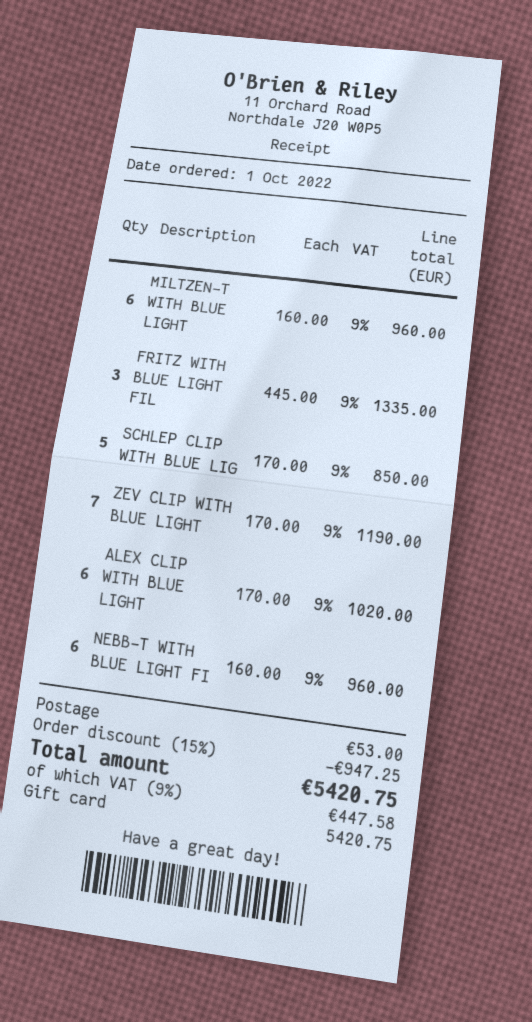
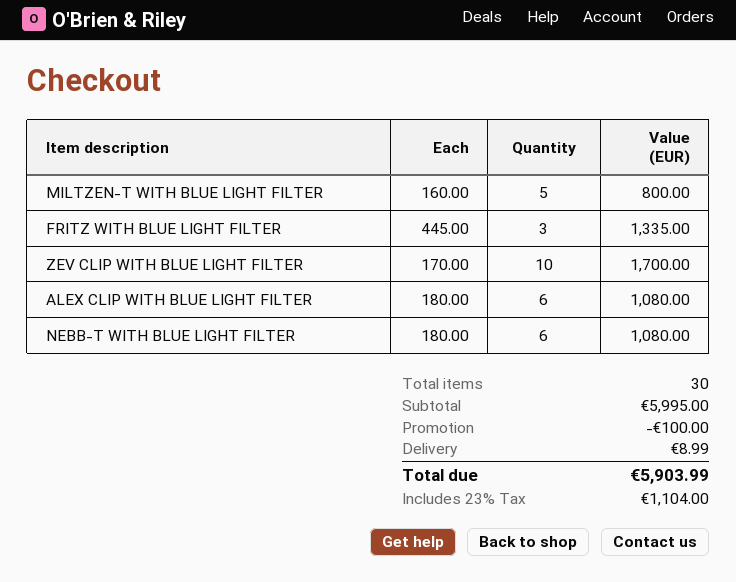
MILTZEN-T WITH BLUE LIGHT: 6 x 160.00 = 960.00 -> 5 x 160.00 = 800.00
SCHLEP CLIP WITH BLUE LIG: 5 x 170.00 = 850.00 -> none
ZEV CLIP WITH BLUE LIGHT: 7 x 170.00 = 1190.00 -> 10 x 170.00 = 1700.00
ALEX CLIP WITH BLUE LIGHT: 6 x 170.00 = 1020.00 -> 6 x 180.00 = 1080.00
NEBB-T WITH BLUE LIGHT FI: 6 x 160.00 = 960.00 -> 6 x 180.00 = 1080.00
discount: 947.25 -> 100.00
shipping: 53.00 -> 8.99
tax: 9% = 447.58 -> 23% = 1104.00
total: 5420.75 -> 5903.99

